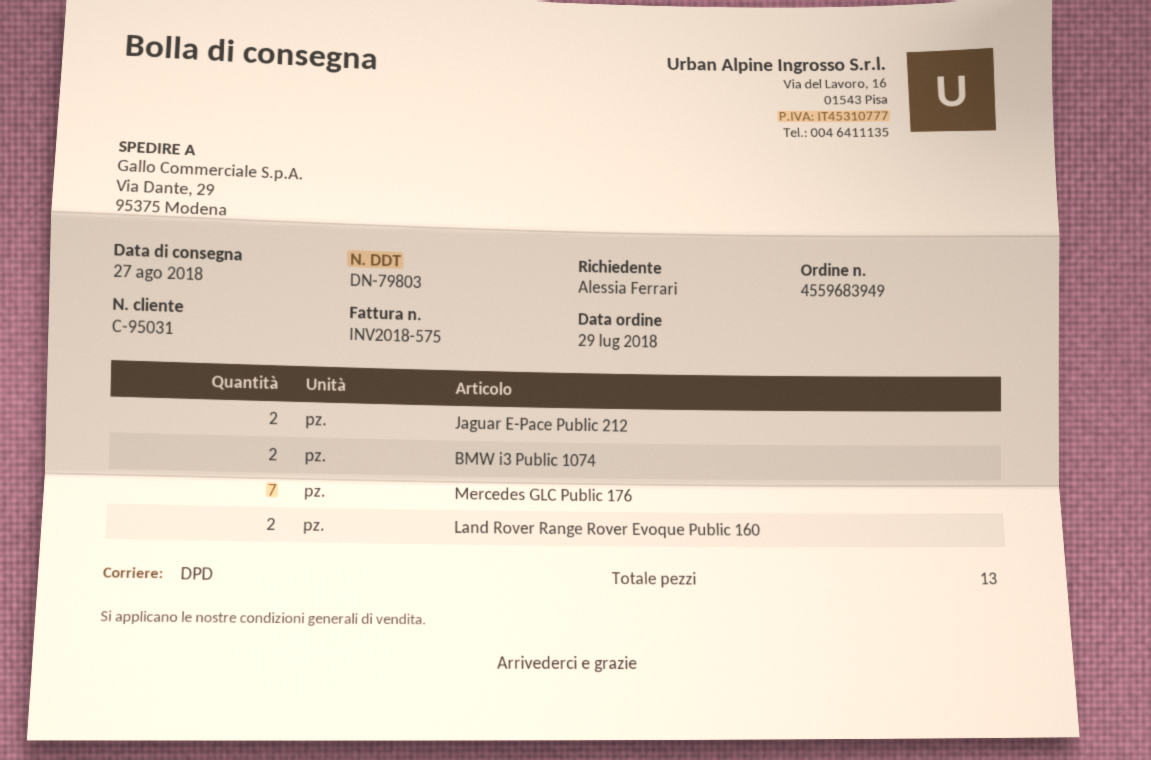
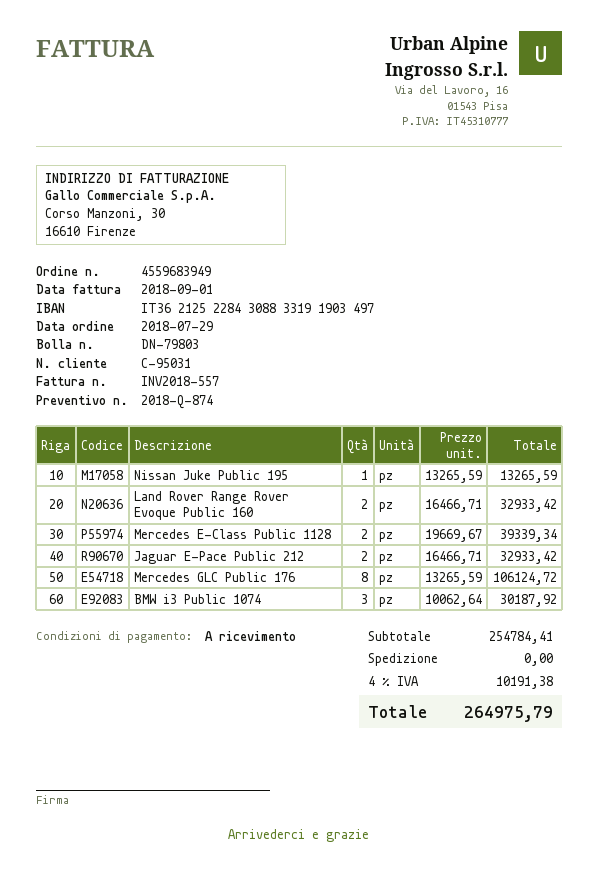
invoice number: INV2018-575 -> INV2018-557
BMW i3 Public 1074: 2 -> 3
Mercedes GLC Public 176: 7 -> 8
Nissan Juke Public 195: none -> 1
Mercedes E-Class Public 1128: none -> 2

